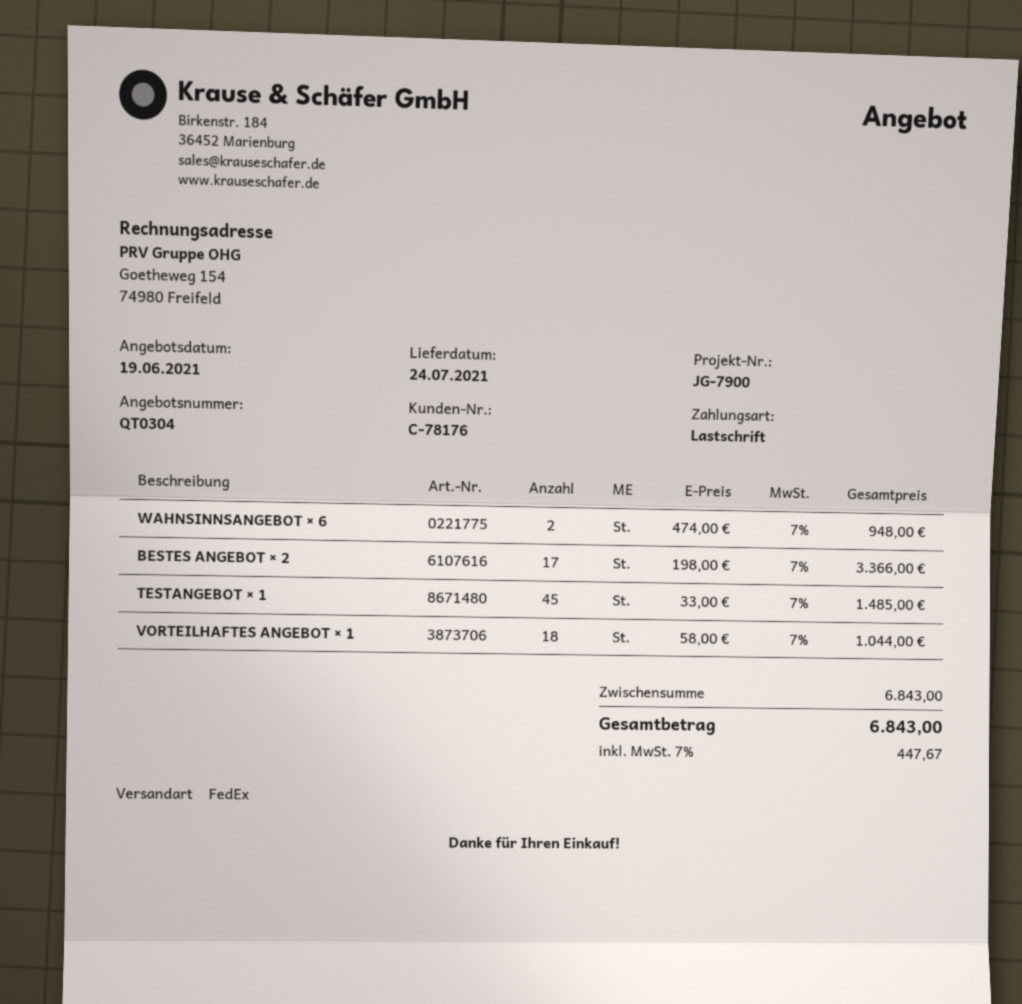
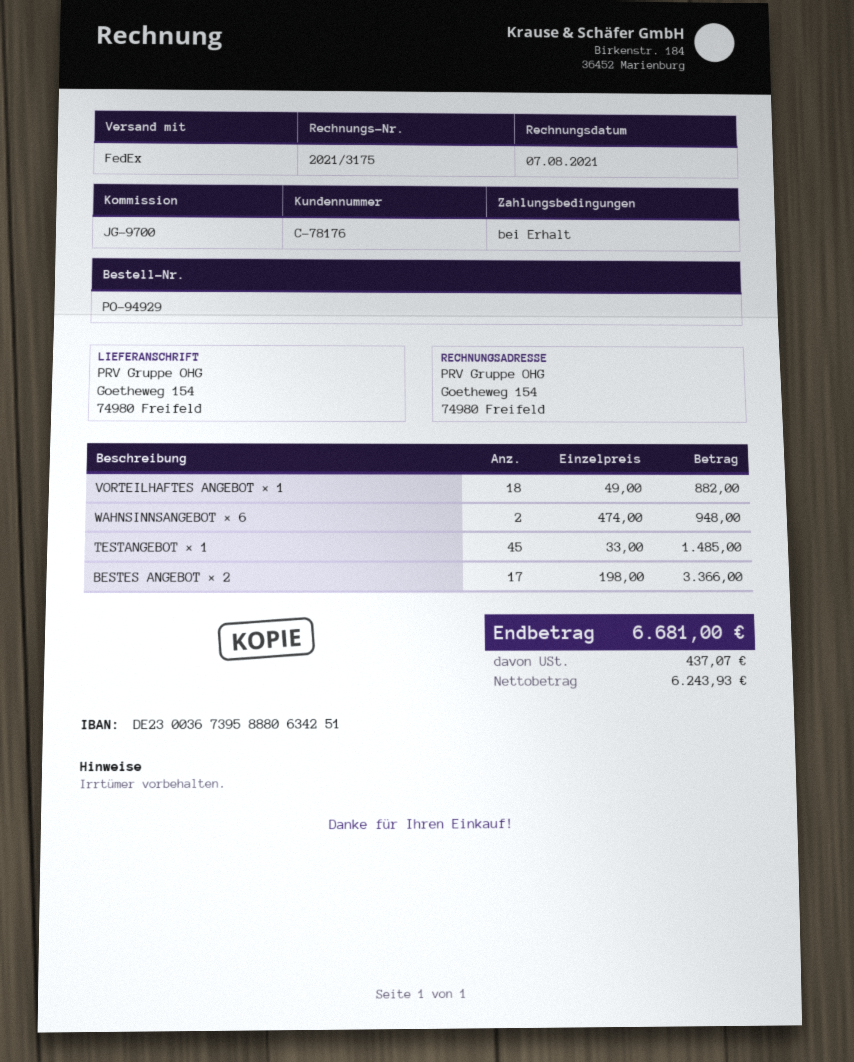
reference: JG-7900 -> JG-9700
VORTEILHAFTES ANGEBOT × 1: 18 x 58.00 = 1044.00 -> 18 x 49.00 = 882.00
tax: 447.67 -> 437.07
total: 6843.00 -> 6681.00

